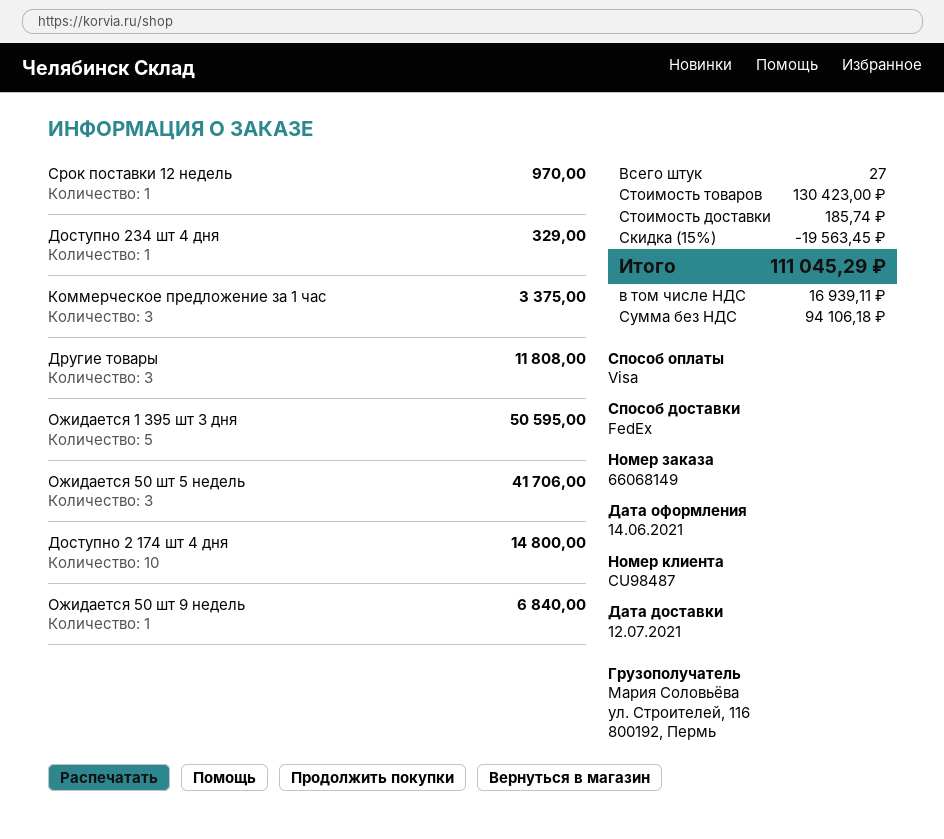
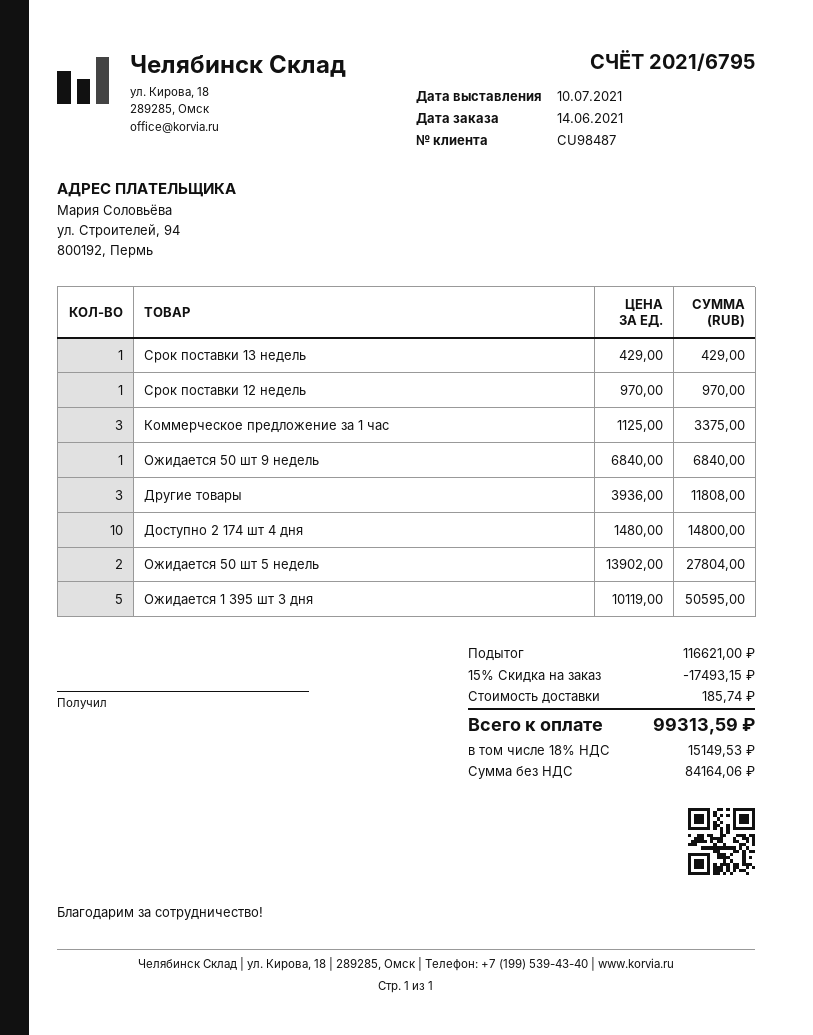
Доступно 234 шт 4 дня: 1 for 329.00 -> none
Ожидается 50 шт 5 недель: 3 for 41706.00 -> 2 for 27804.00
Срок поставки 13 недель: none -> 1 for 429.00
subtotal: 130423.00 -> 116621.00
discount: 15% = 19563.45 -> 15% = 17493.15
net: 94106.18 -> 84164.06
tax: 16939.11 -> 15149.53
total: 111045.29 -> 99313.59

